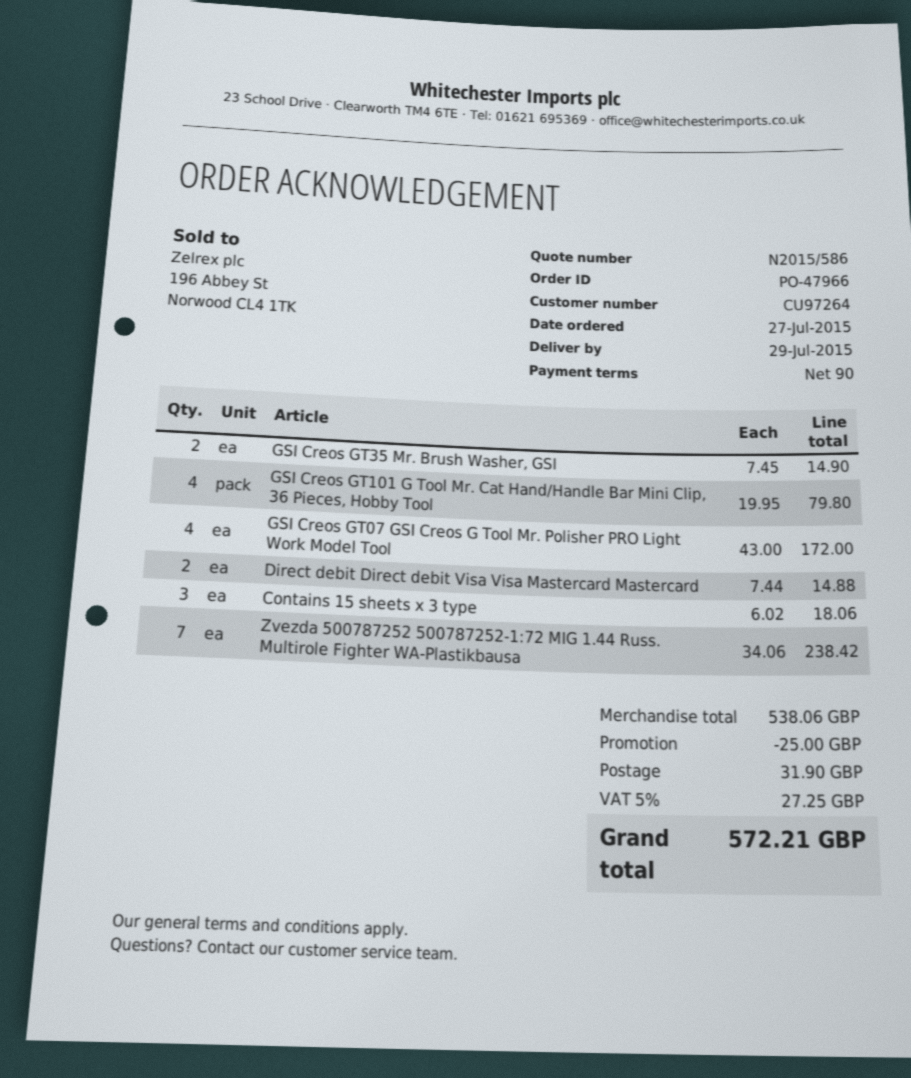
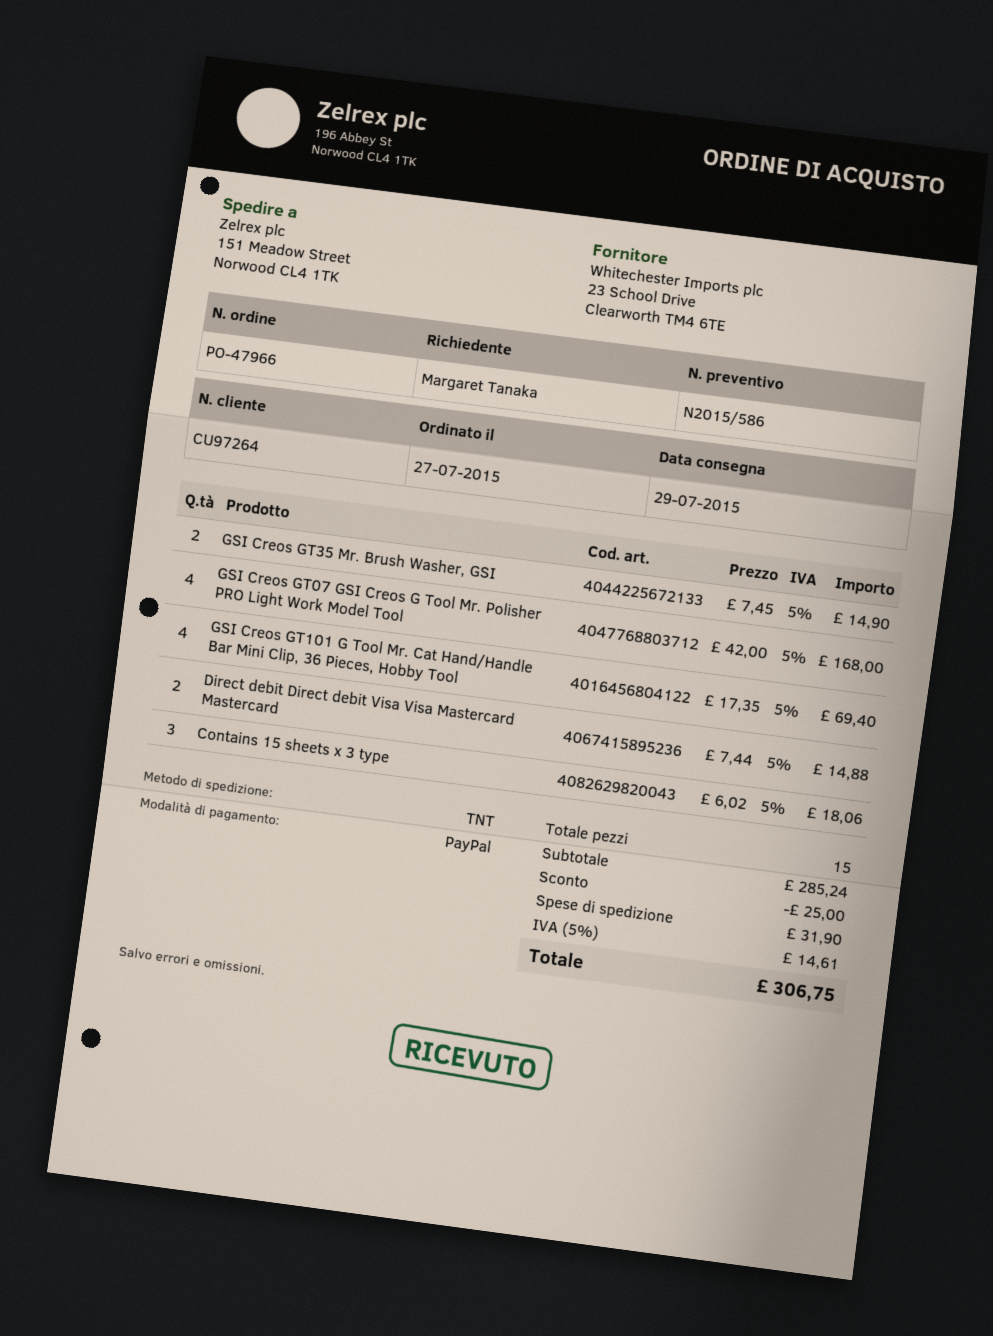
GSI Creos GT101 G Tool Mr. Cat Hand/Handle Bar Mini Clip, 36 Pieces, Hobby Tool: 4 x 19.95 = 79.80 -> 4 x 17.35 = 69.40
GSI Creos GT07 GSI Creos G Tool Mr. Polisher PRO Light Work Model Tool: 4 x 43.00 = 172.00 -> 4 x 42.00 = 168.00
Zvezda 500787252 500787252-1:72 MIG 1.44 Russ. Multirole Fighter WA-Plastikbausa: 7 x 34.06 = 238.42 -> none
subtotal: 538.06 -> 285.24
tax: 5% = 27.25 -> 5% = 14.61
total: 572.21 -> 306.75

